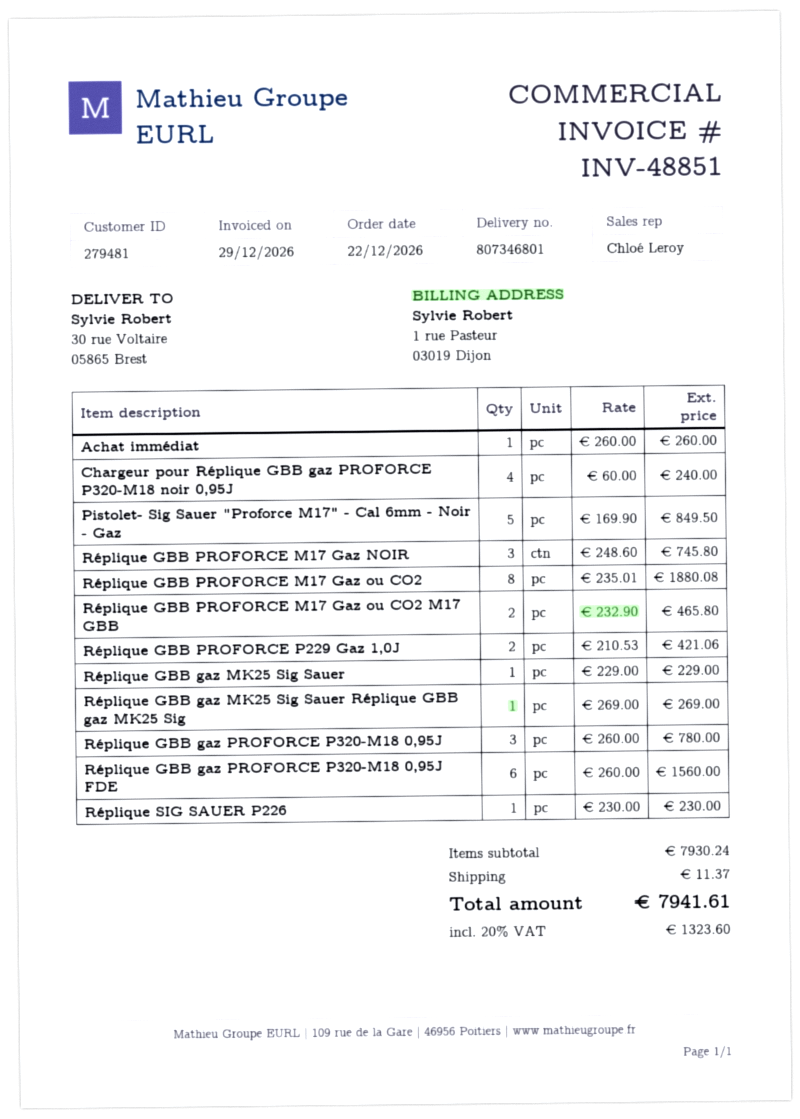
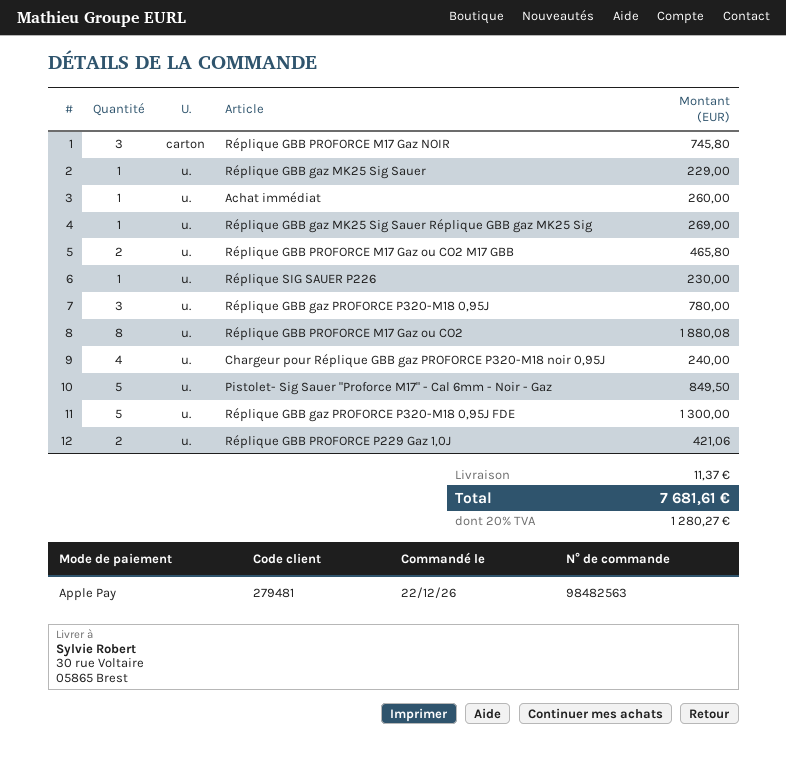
Réplique GBB gaz PROFORCE P320-M18 0,95J FDE: 6 for 1560.00 -> 5 for 1300.00
tax: 20% = 1323.60 -> 20% = 1280.27
total: 7941.61 -> 7681.61

